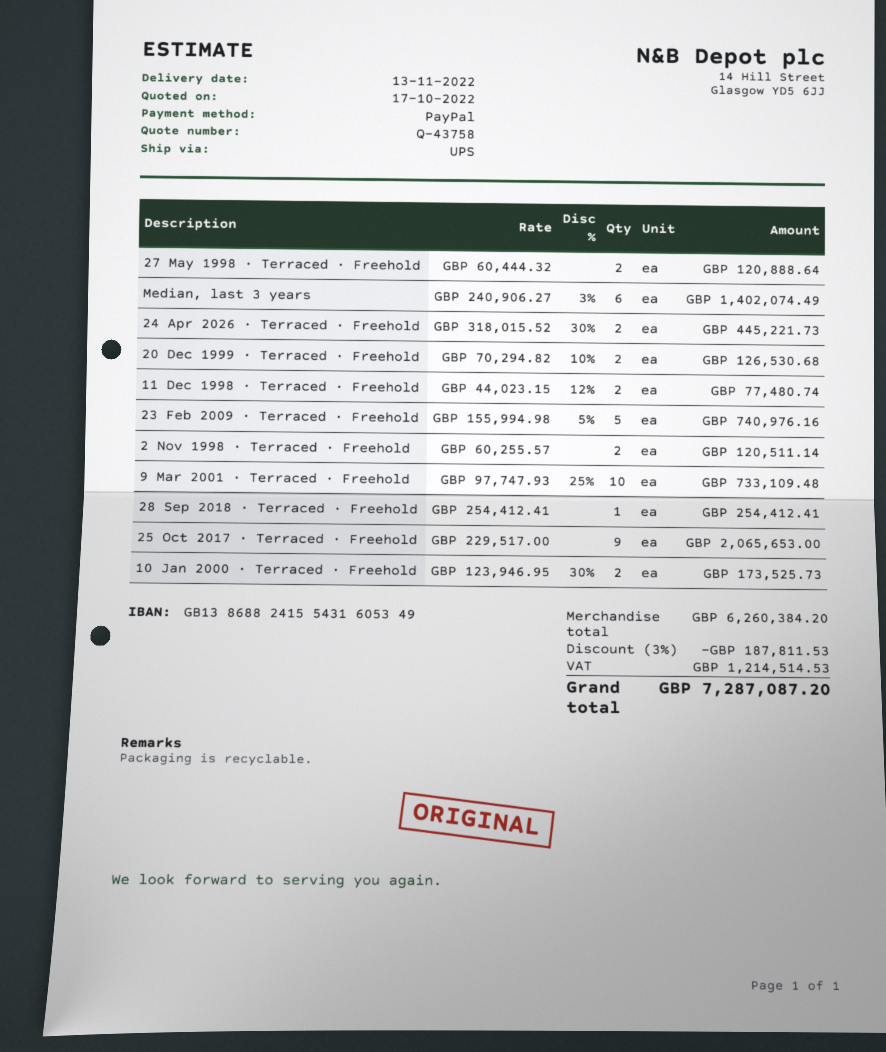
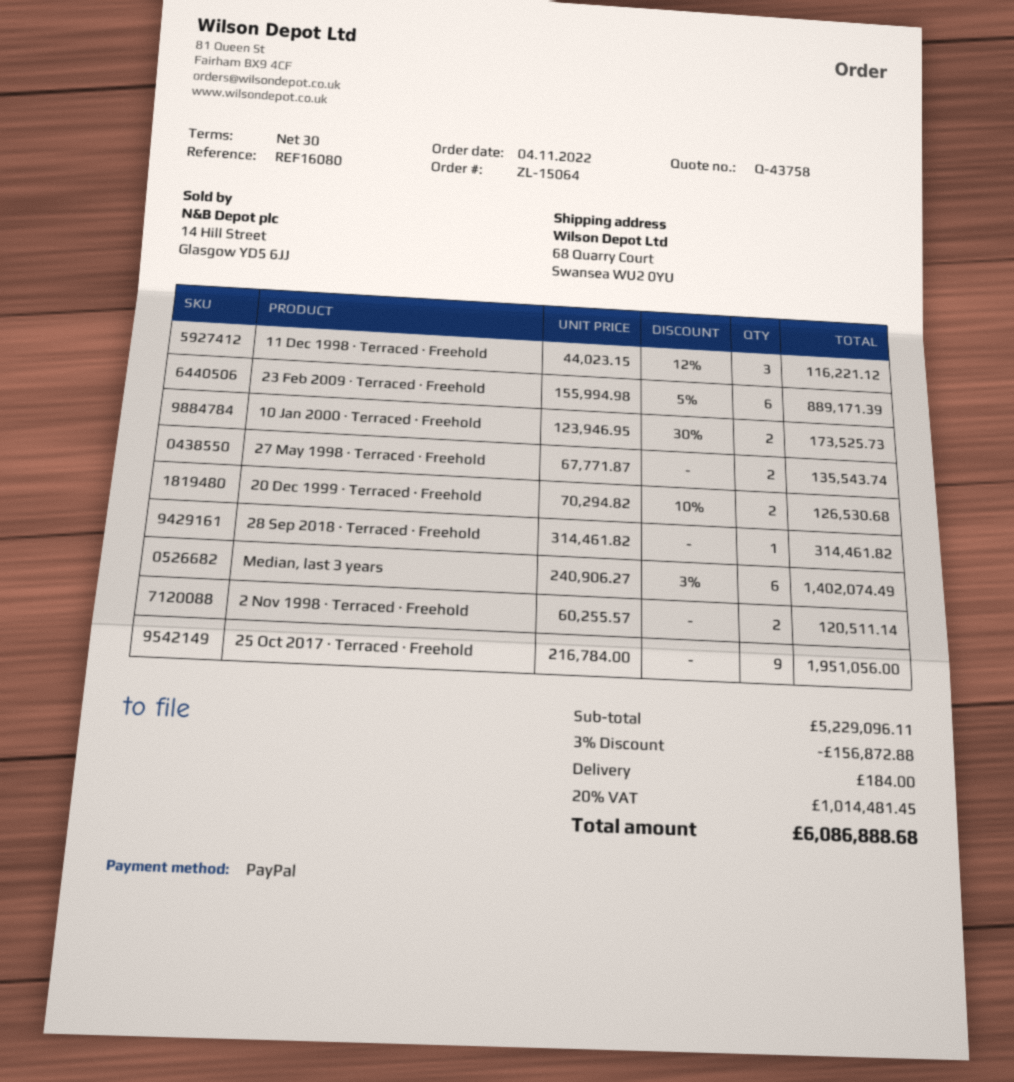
27 May 1998 · Terraced · Freehold: 2 x 60444.32 = 120888.64 -> 2 x 67771.87 = 135543.74
24 Apr 2026 · Terraced · Freehold: 2 x 318015.52 - 30% = 445221.73 -> none
11 Dec 1998 · Terraced · Freehold: 2 x 44023.15 - 12% = 77480.74 -> 3 x 44023.15 - 12% = 116221.12
23 Feb 2009 · Terraced · Freehold: 5 x 155994.98 - 5% = 740976.16 -> 6 x 155994.98 - 5% = 889171.39
9 Mar 2001 · Terraced · Freehold: 10 x 97747.93 - 25% = 733109.48 -> none
28 Sep 2018 · Terraced · Freehold: 1 x 254412.41 = 254412.41 -> 1 x 314461.82 = 314461.82
25 Oct 2017 · Terraced · Freehold: 9 x 229517.00 = 2065653.00 -> 9 x 216784.00 = 1951056.00
subtotal: 6260384.20 -> 5229096.11
discount: 3% = 187811.53 -> 3% = 156872.88
shipping: none -> 184.00
tax: 1214514.53 -> 1014481.45
total: 7287087.20 -> 6086888.68

